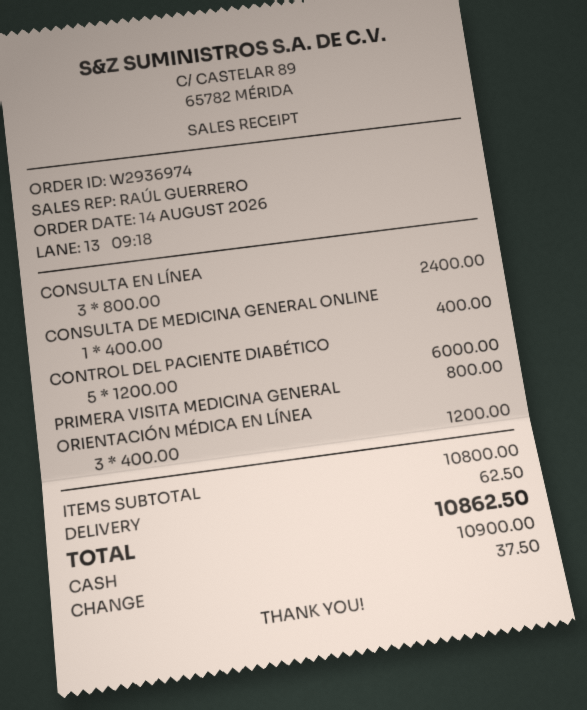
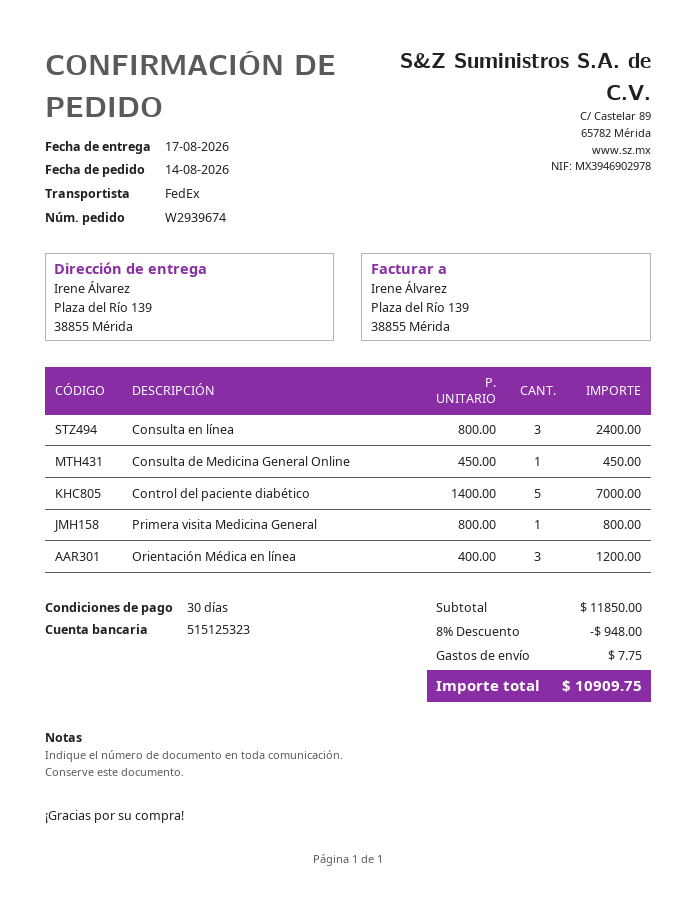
order number: W2936974 -> W2939674
CONSULTA DE MEDICINA GENERAL ONLINE: 1 x 400.00 = 400.00 -> 1 x 450.00 = 450.00
CONTROL DEL PACIENTE DIABÉTICO: 5 x 1200.00 = 6000.00 -> 5 x 1400.00 = 7000.00
subtotal: 10800.00 -> 11850.00
discount: none -> 8% = 948.00
shipping: 62.50 -> 7.75
total: 10862.50 -> 10909.75

